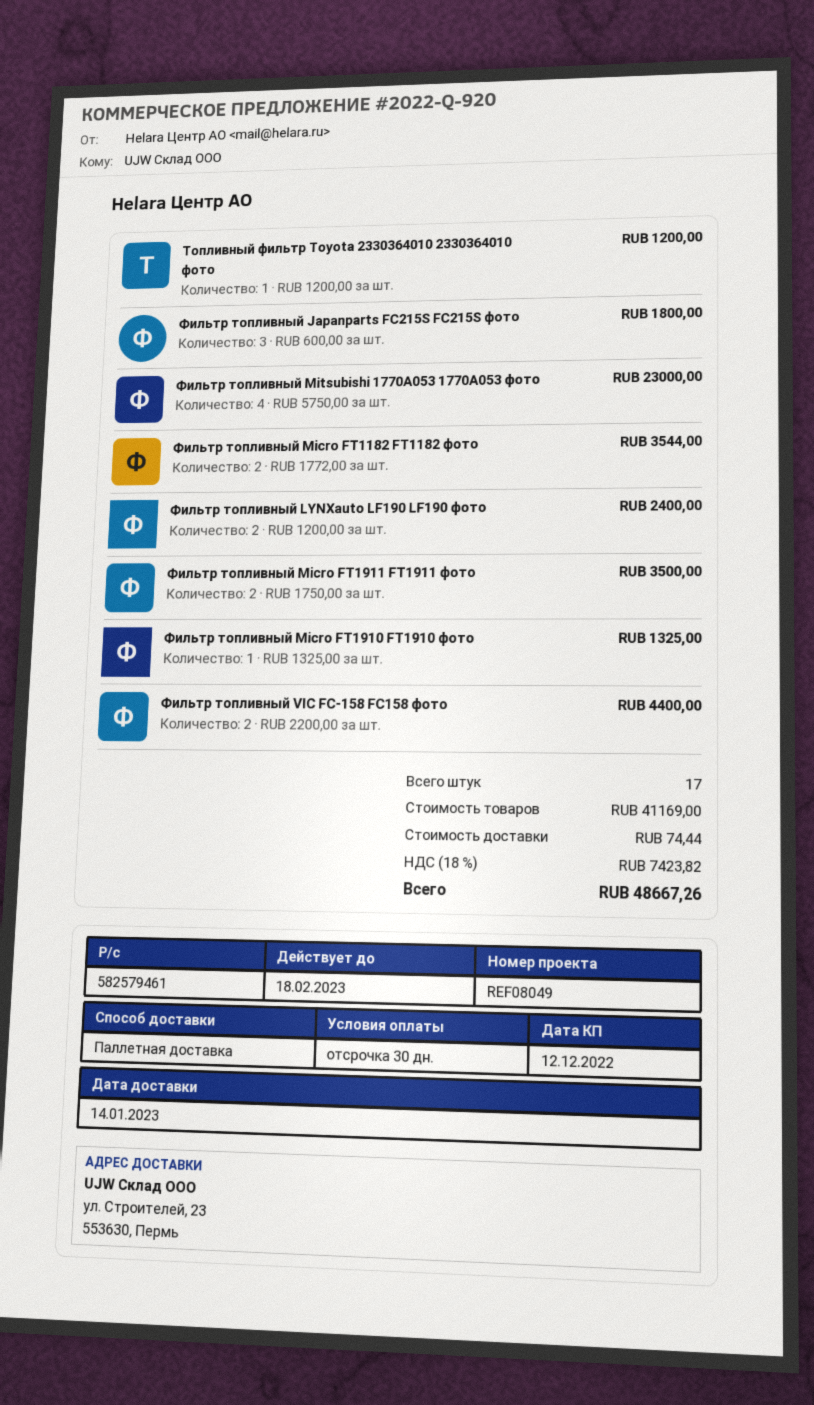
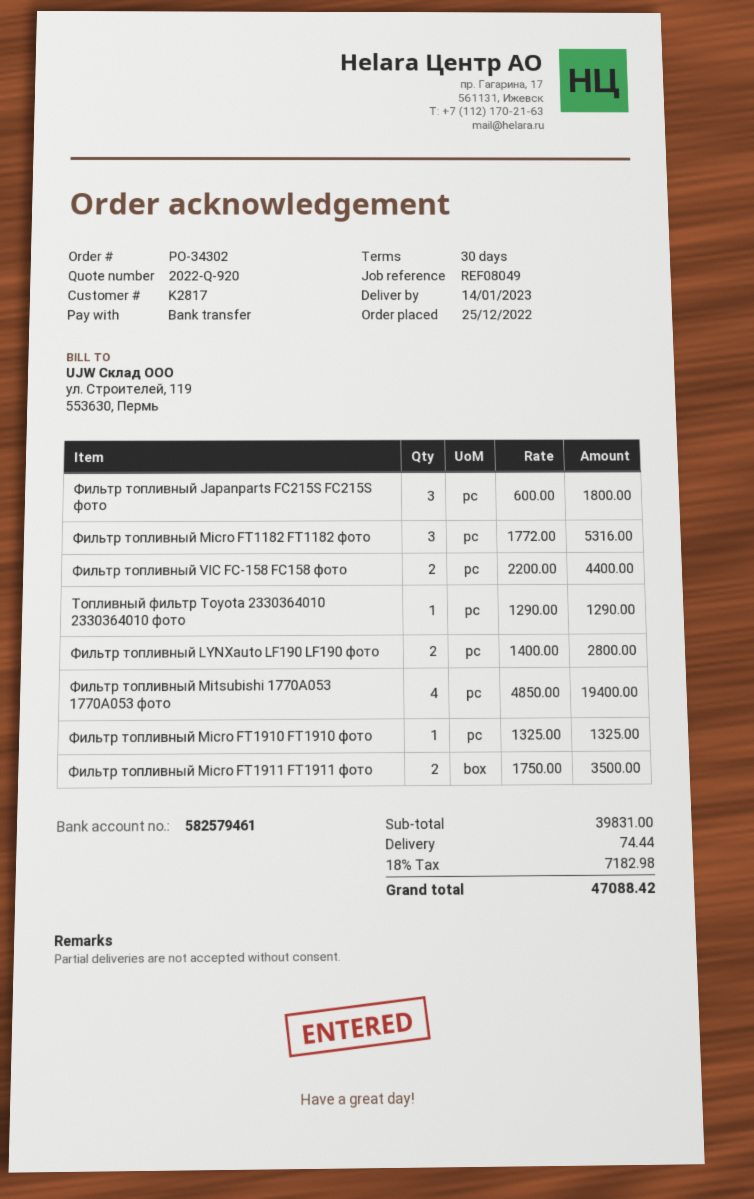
Топливный фильтр Toyota 2330364010 2330364010 фото: 1 x 1200.00 = 1200.00 -> 1 x 1290.00 = 1290.00
Фильтр топливный Mitsubishi 1770A053 1770A053 фото: 4 x 5750.00 = 23000.00 -> 4 x 4850.00 = 19400.00
Фильтр топливный Micro FT1182 FT1182 фото: 2 x 1772.00 = 3544.00 -> 3 x 1772.00 = 5316.00
Фильтр топливный LYNXauto LF190 LF190 фото: 2 x 1200.00 = 2400.00 -> 2 x 1400.00 = 2800.00
subtotal: 41169.00 -> 39831.00
tax: 18% = 7423.82 -> 18% = 7182.98
total: 48667.26 -> 47088.42

